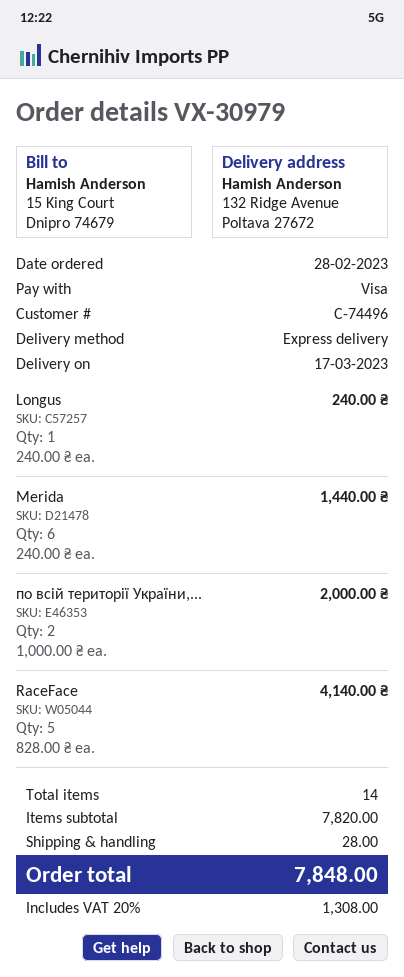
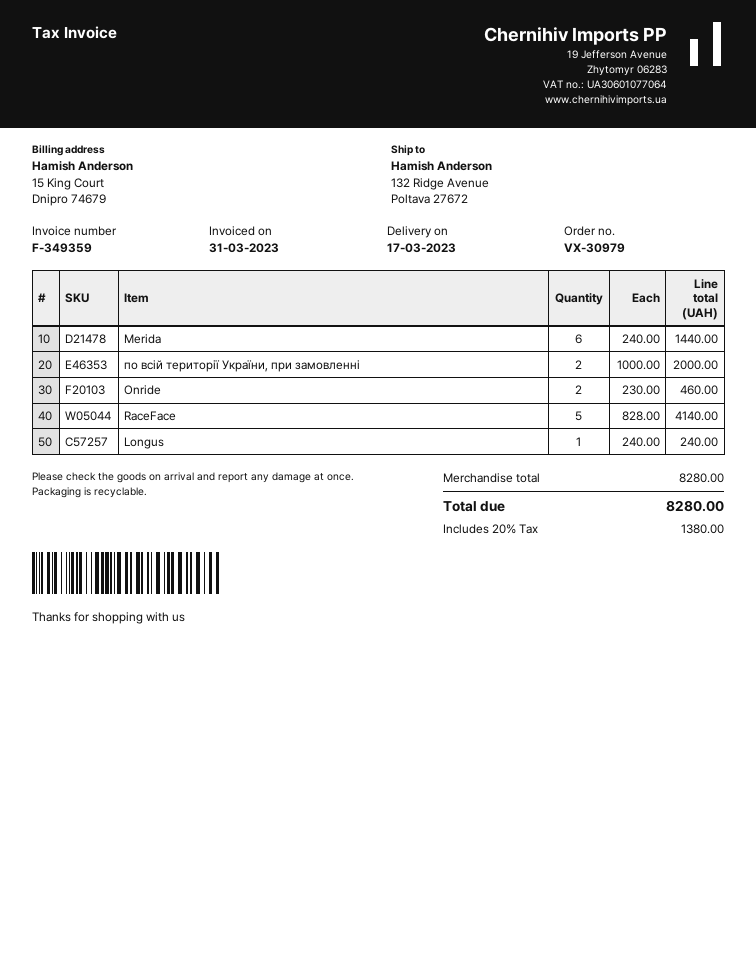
Onride: none -> 2 x 230.00 = 460.00
subtotal: 7820.00 -> 8280.00
shipping: 28.00 -> none
tax: 20% = 1308.00 -> 20% = 1380.00
total: 7848.00 -> 8280.00

